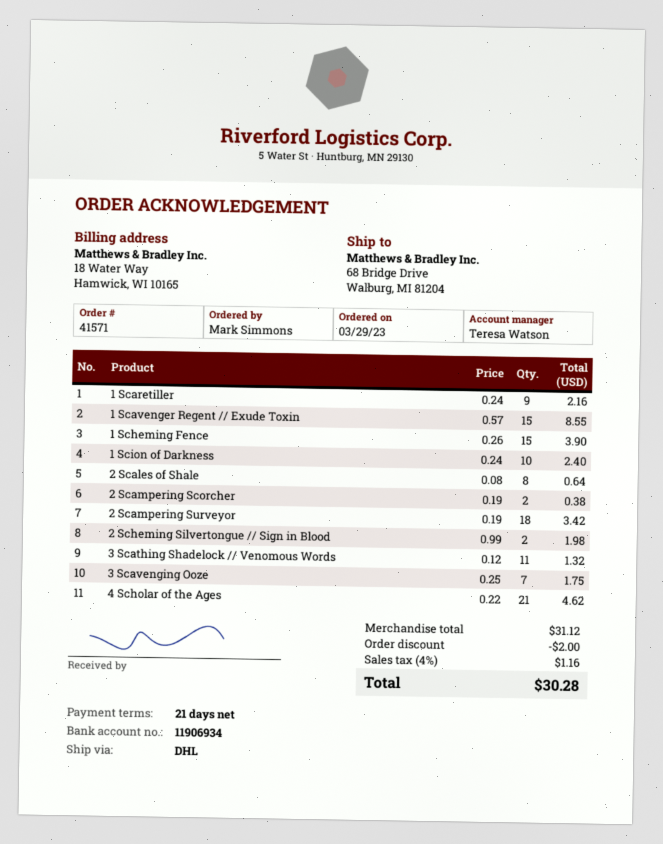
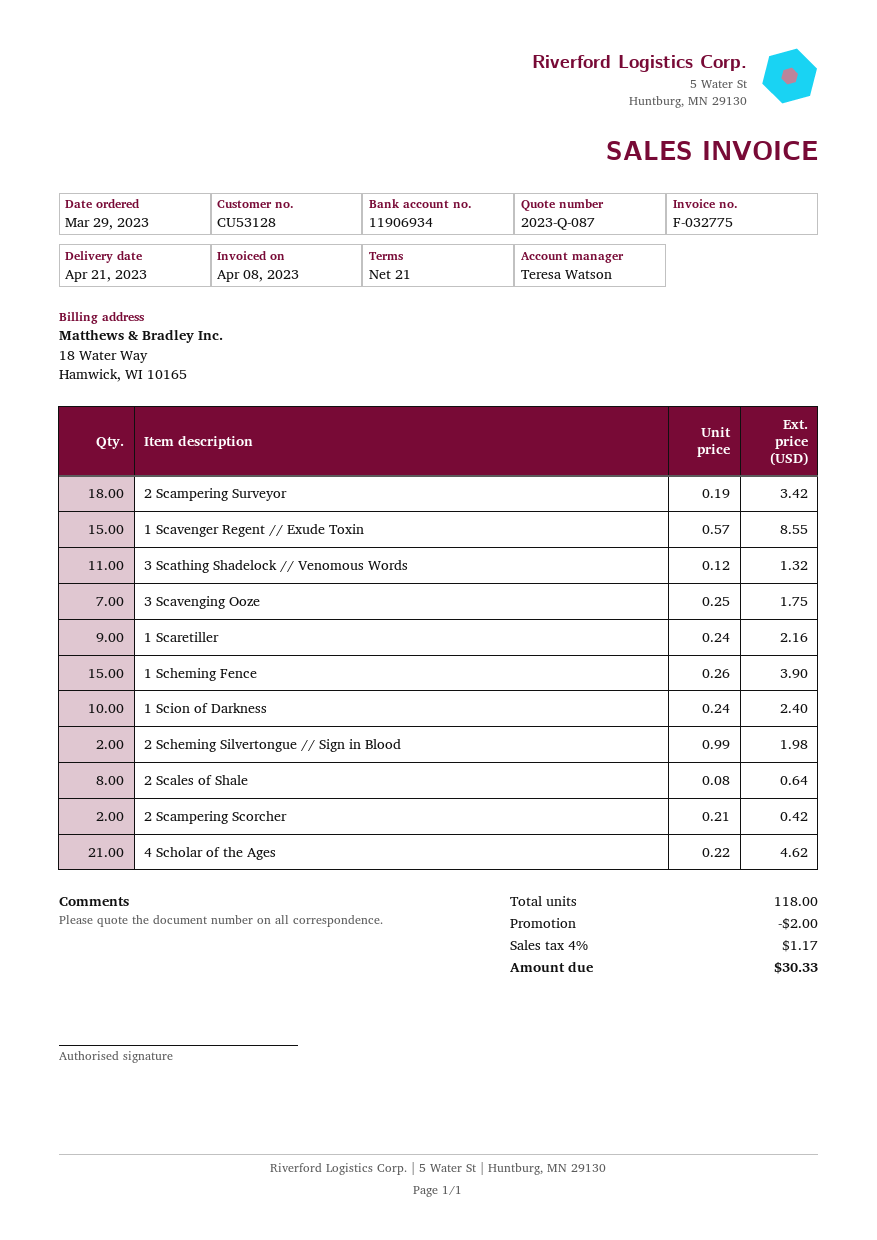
2 Scampering Scorcher: 2 x 0.19 = 0.38 -> 2 x 0.21 = 0.42
tax: 4% = 1.16 -> 4% = 1.17
total: 30.28 -> 30.33

